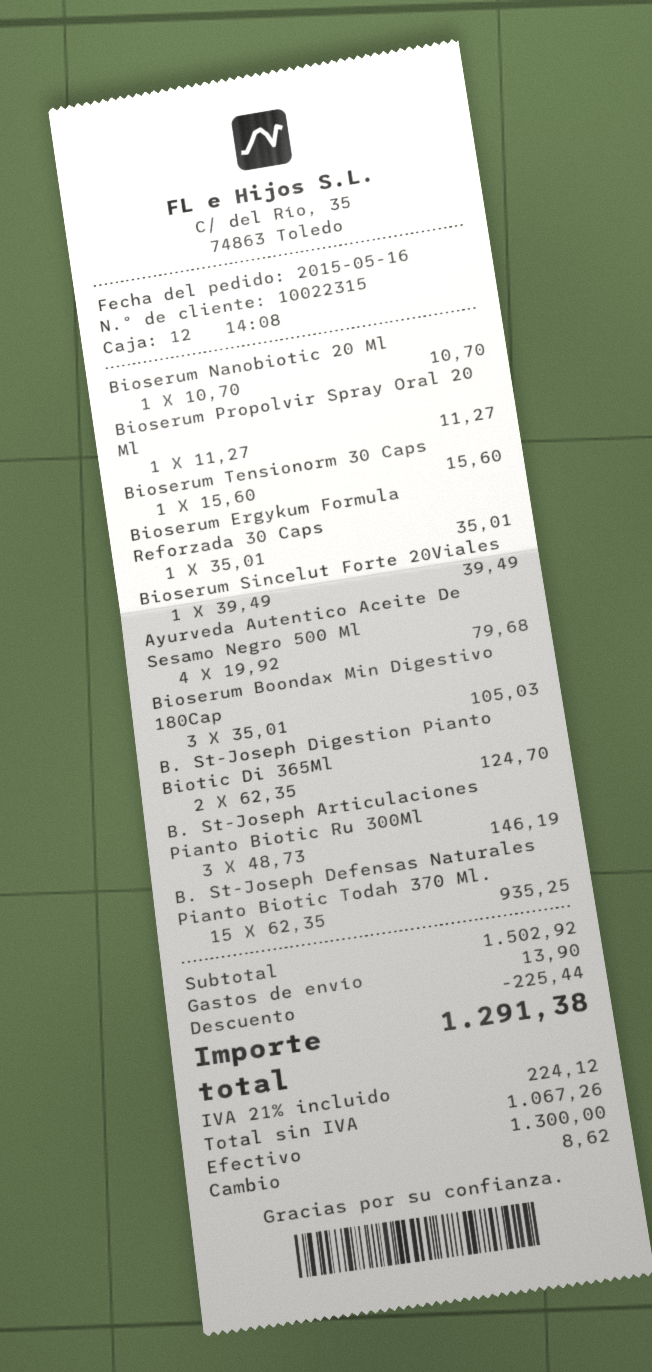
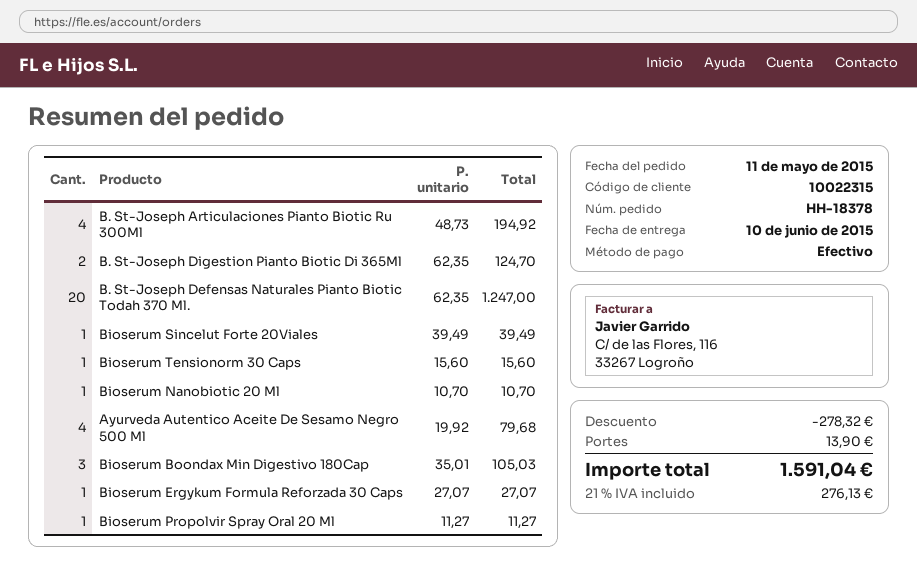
order date: 2015-05-16 -> 2015-05-11
Bioserum Ergykum Formula Reforzada 30 Caps: 1 x 35.01 = 35.01 -> 1 x 27.07 = 27.07
B. St-Joseph Articulaciones Pianto Biotic Ru 300Ml: 3 x 48.73 = 146.19 -> 4 x 48.73 = 194.92
B. St-Joseph Defensas Naturales Pianto Biotic Todah 370 Ml.: 15 x 62.35 = 935.25 -> 20 x 62.35 = 1247.00
discount: 225.44 -> 278.32
tax: 21% = 224.12 -> 21% = 276.13
total: 1291.38 -> 1591.04

